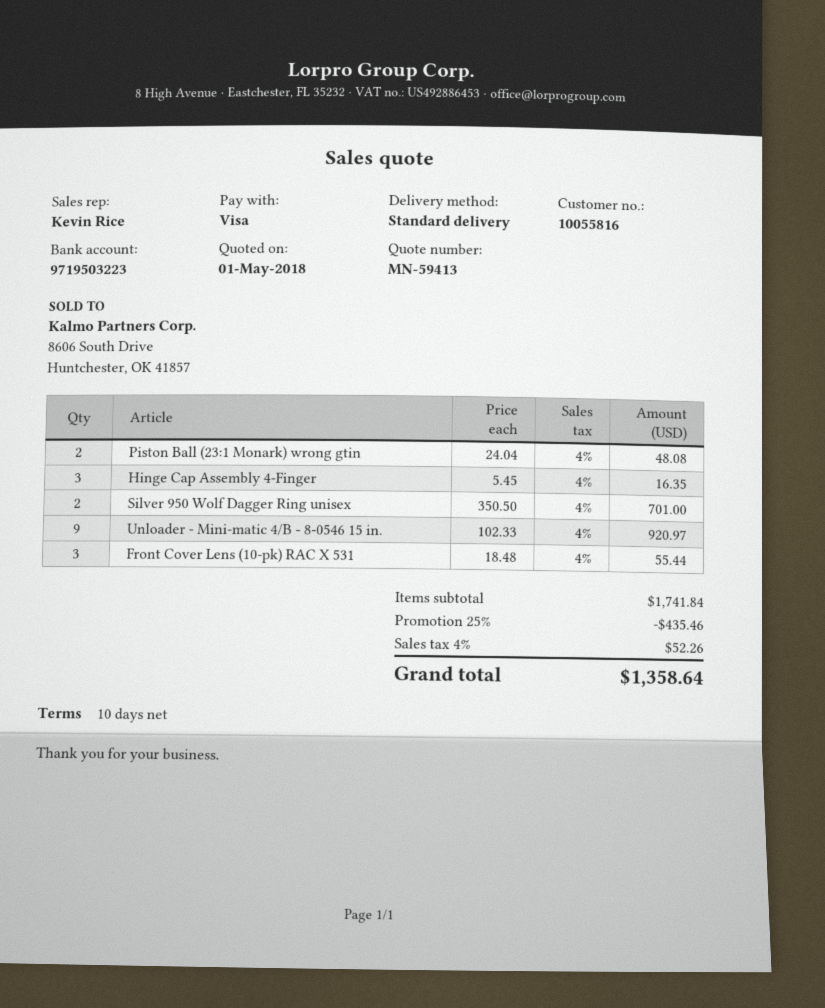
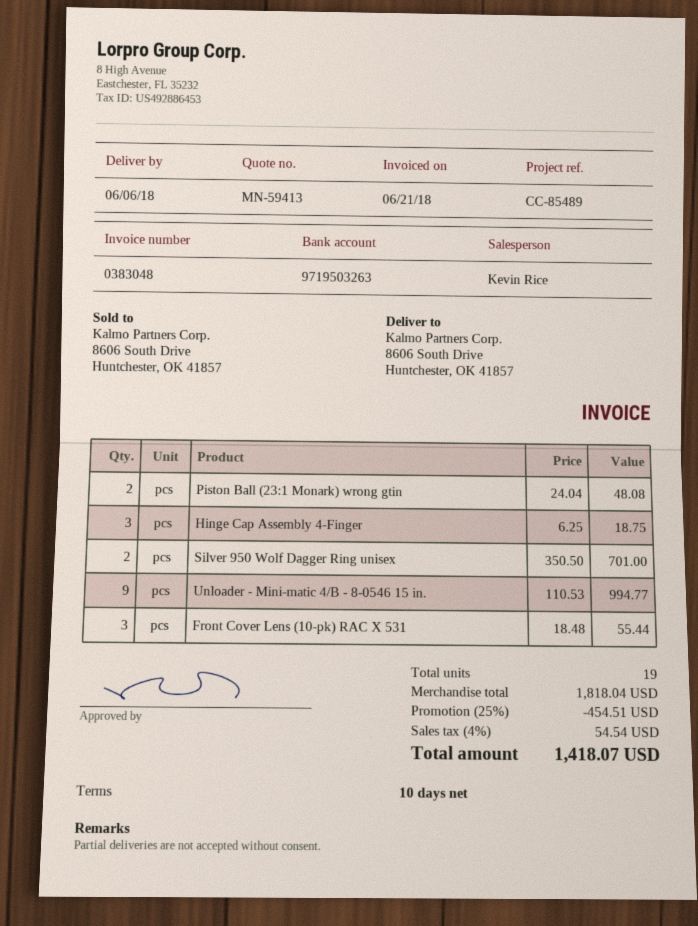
bank account: 9719503223 -> 9719503263
Hinge Cap Assembly 4-Finger: 3 x 5.45 = 16.35 -> 3 x 6.25 = 18.75
Unloader - Mini-matic 4/B - 8-0546 15 in.: 9 x 102.33 = 920.97 -> 9 x 110.53 = 994.77
subtotal: 1741.84 -> 1818.04
discount: 25% = 435.46 -> 25% = 454.51
tax: 4% = 52.26 -> 4% = 54.54
total: 1358.64 -> 1418.07

